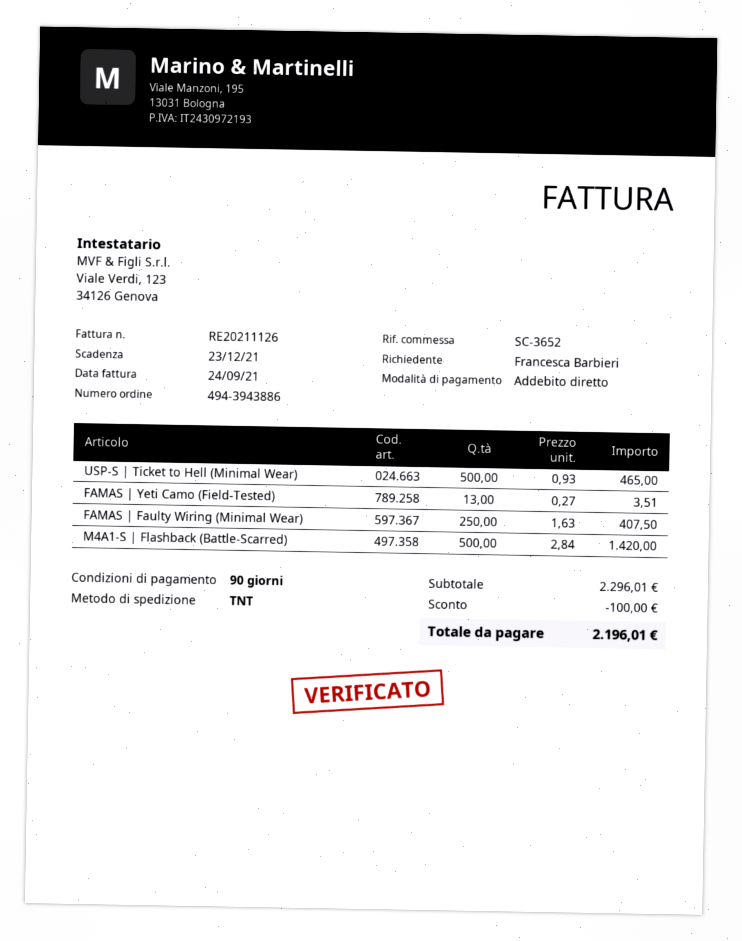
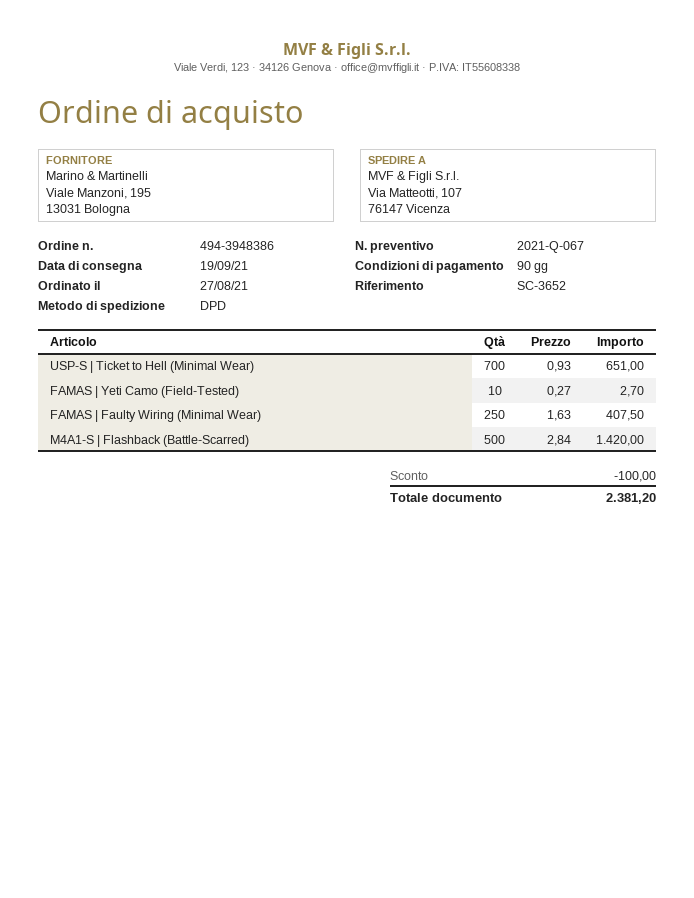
order number: 494-3943886 -> 494-3948386
shipping method: TNT -> DPD
USP-S | Ticket to Hell (Minimal Wear): 500 x 0.93 = 465.00 -> 700 x 0.93 = 651.00
FAMAS | Yeti Camo (Field-Tested): 13 x 0.27 = 3.51 -> 10 x 0.27 = 2.70
total: 2196.01 -> 2381.20

